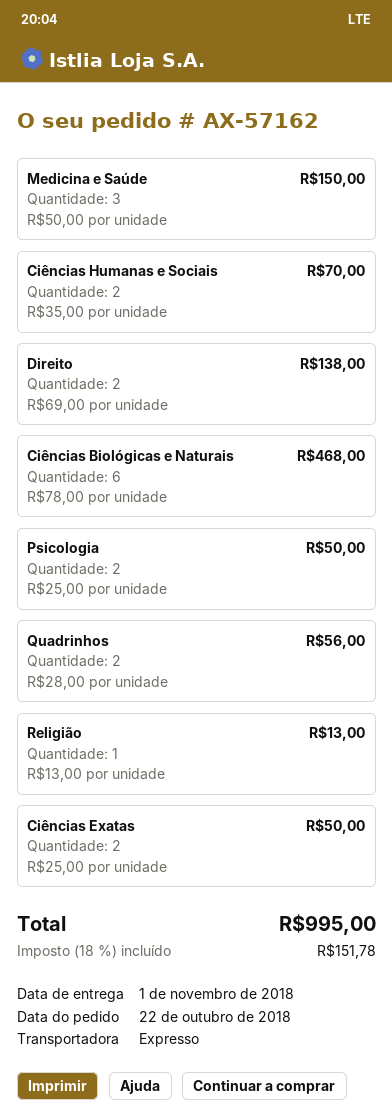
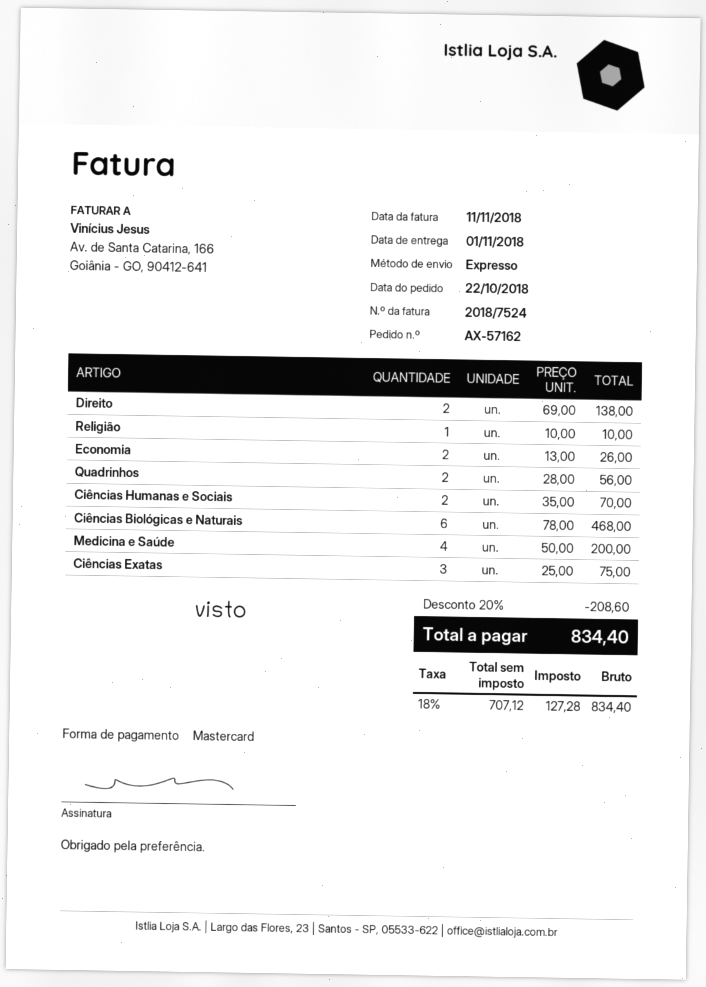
Medicina e Saúde: 3 x 50.00 = 150.00 -> 4 x 50.00 = 200.00
Psicologia: 2 x 25.00 = 50.00 -> none
Religião: 1 x 13.00 = 13.00 -> 1 x 10.00 = 10.00
Ciências Exatas: 2 x 25.00 = 50.00 -> 3 x 25.00 = 75.00
Economia: none -> 2 x 13.00 = 26.00
discount: none -> 20% = 208.60
tax: 18% = 151.78 -> 18% = 127.28
total: 995.00 -> 834.40

